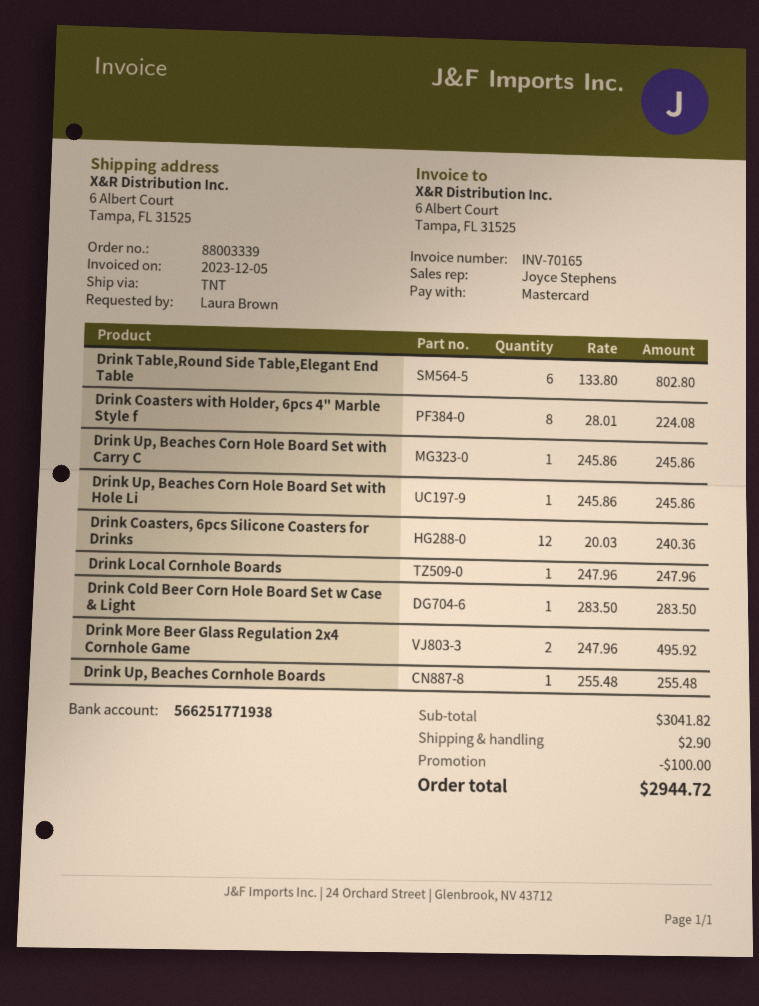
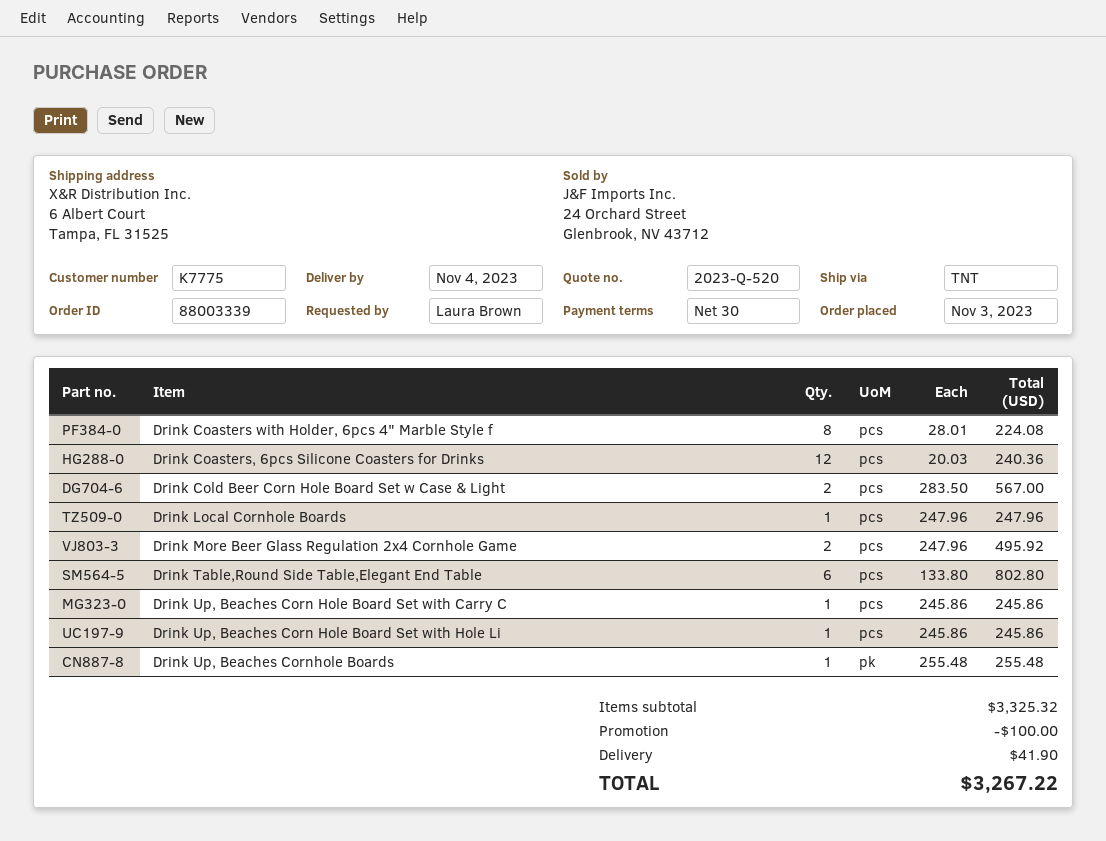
Drink Cold Beer Corn Hole Board Set w Case & Light: 1 x 283.50 = 283.50 -> 2 x 283.50 = 567.00
subtotal: 3041.82 -> 3325.32
shipping: 2.90 -> 41.90
total: 2944.72 -> 3267.22

